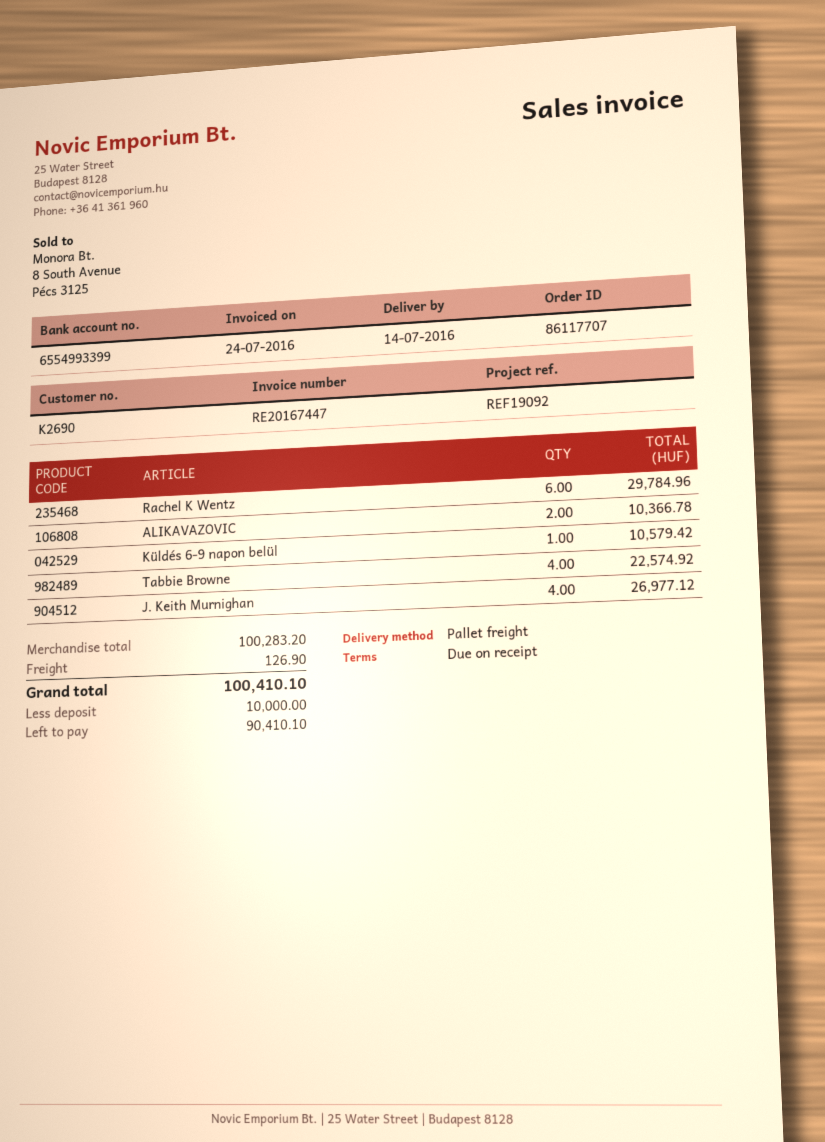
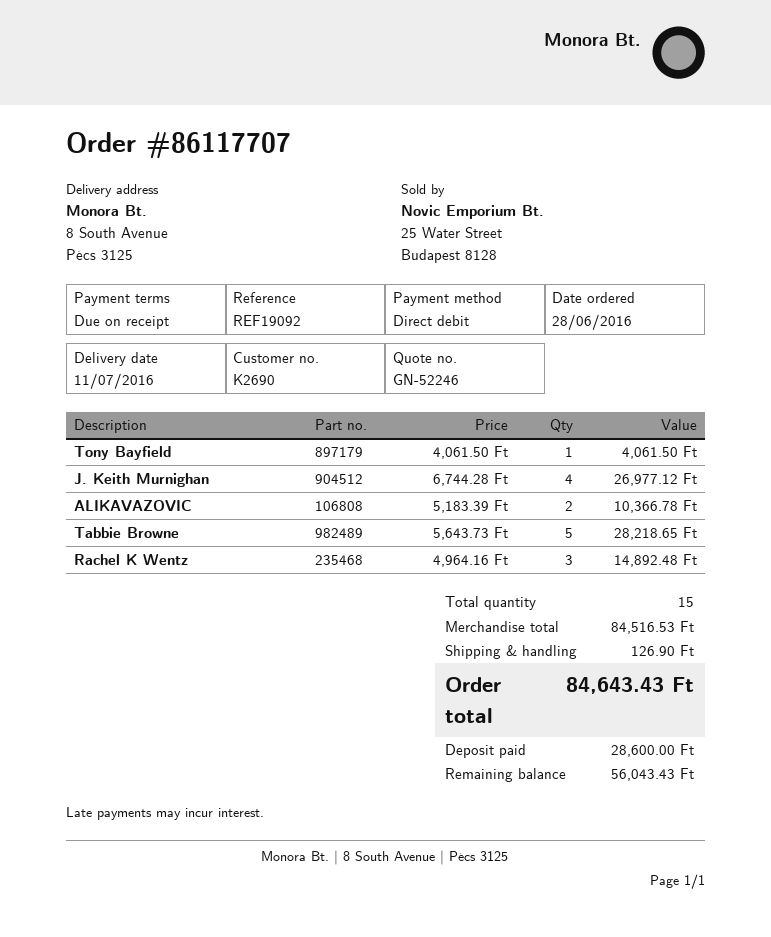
delivery date: 2016-07-14 -> 2016-07-11
Rachel K Wentz: 6 for 29784.96 -> 3 for 14892.48
Küldés 6-9 napon belül: 1 for 10579.42 -> none
Tabbie Browne: 4 for 22574.92 -> 5 for 28218.65
Tony Bayfield: none -> 1 for 4061.50
subtotal: 100283.20 -> 84516.53
total: 100410.10 -> 84643.43
deposit: 10000.00 -> 28600.00
balance: 90410.10 -> 56043.43

